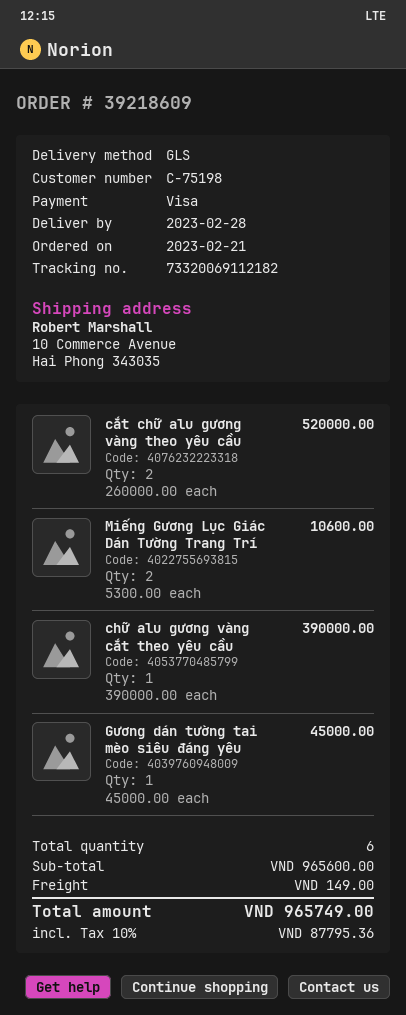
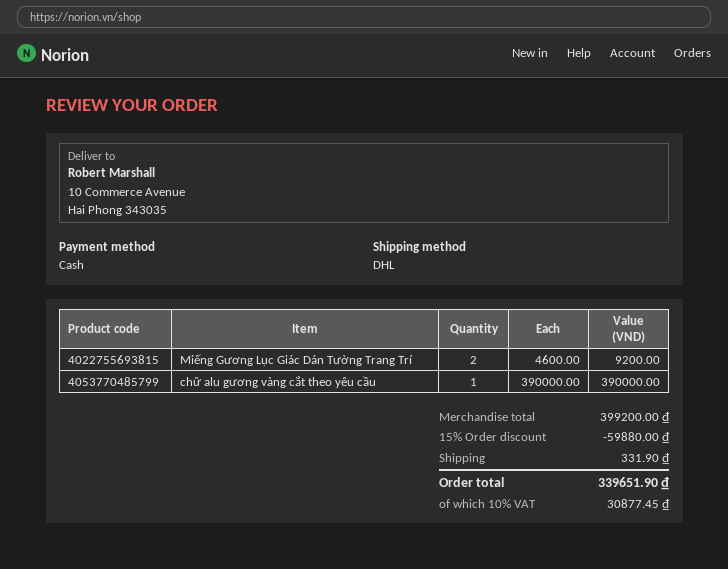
payment method: Visa -> cash
shipping method: GLS -> DHL
cắt chữ alu gương vàng theo yêu cầu: 2 x 260000.00 = 520000.00 -> none
Miếng Gương Lục Giác Dán Tường Trang Trí: 2 x 5300.00 = 10600.00 -> 2 x 4600.00 = 9200.00
Gương dán tường tai mèo siêu đáng yêu: 1 x 45000.00 = 45000.00 -> none
subtotal: 965600.00 -> 399200.00
discount: none -> 15% = 59880.00
shipping: 149.00 -> 331.90
tax: 10% = 87795.36 -> 10% = 30877.45
total: 965749.00 -> 339651.90

